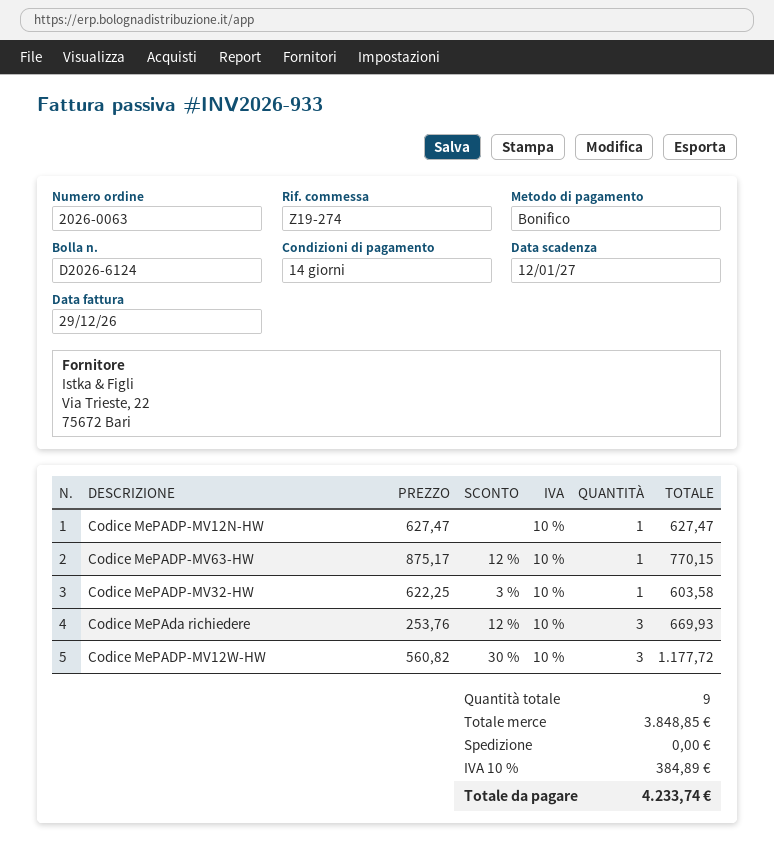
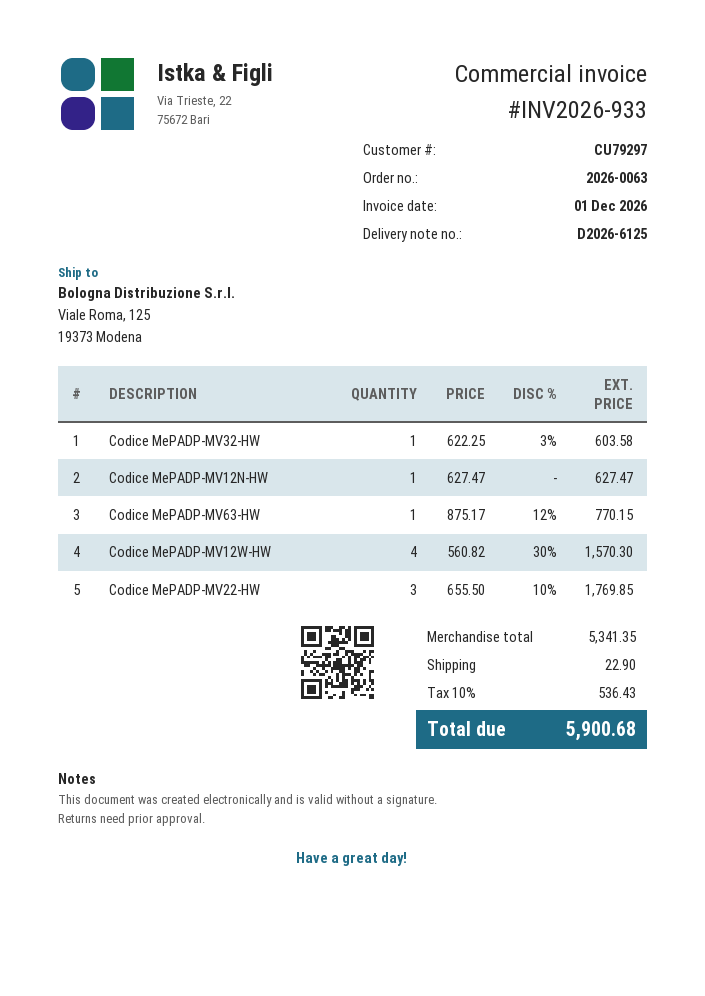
delivery note number: D2026-6124 -> D2026-6125
invoice date: 2026-12-29 -> 2026-12-01
Codice MePAda richiedere: 3 x 253.76 - 12% = 669.93 -> none
Codice MePADP-MV12W-HW: 3 x 560.82 - 30% = 1177.72 -> 4 x 560.82 - 30% = 1570.30
Codice MePADP-MV22-HW: none -> 3 x 655.50 - 10% = 1769.85
subtotal: 3848.85 -> 5341.35
shipping: 0.00 -> 22.90
tax: 10% = 384.89 -> 10% = 536.43
total: 4233.74 -> 5900.68

